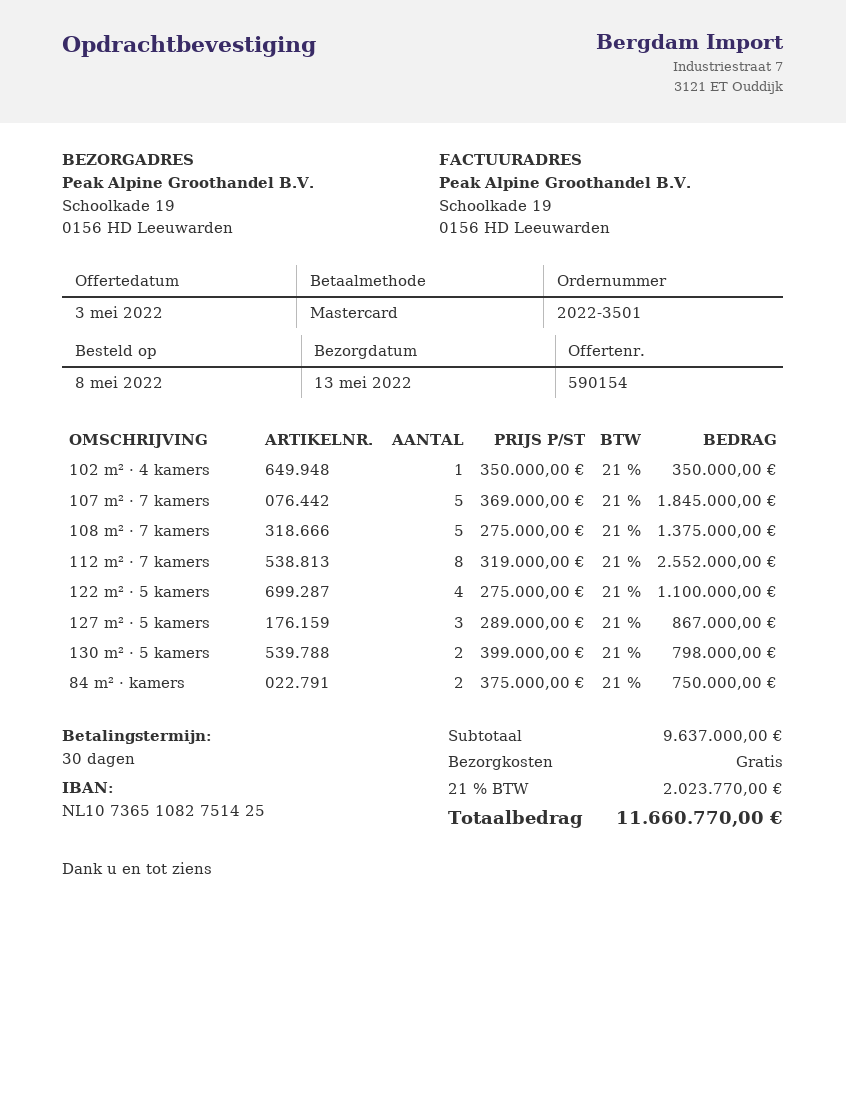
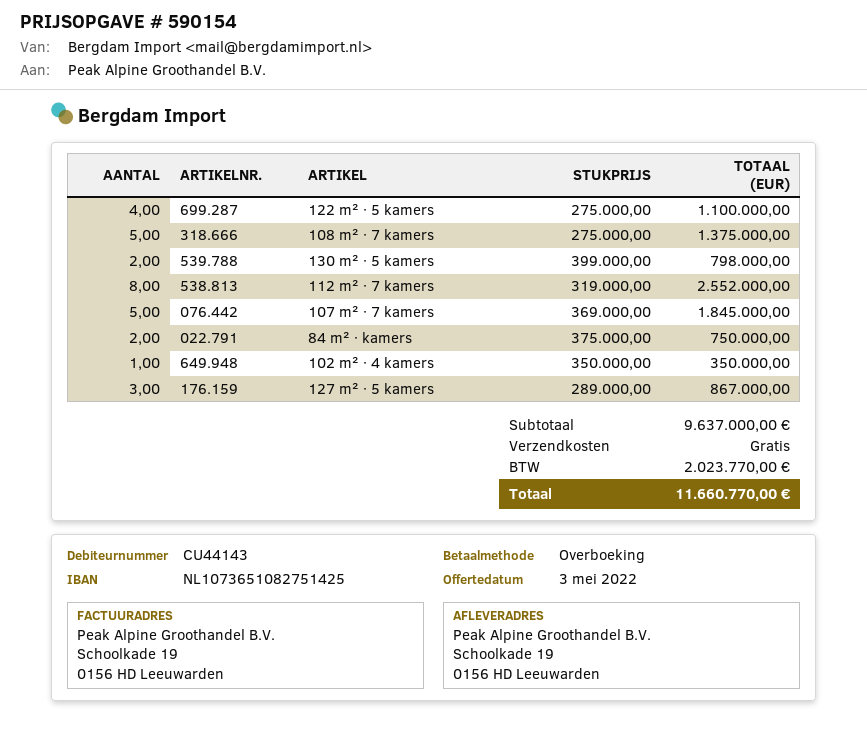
payment method: Mastercard -> bank transfer

